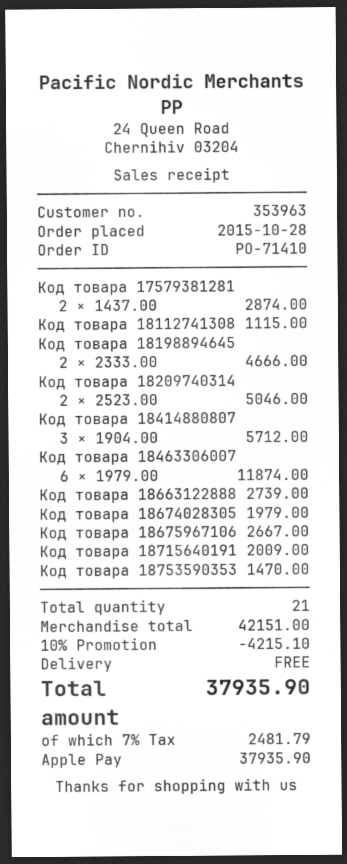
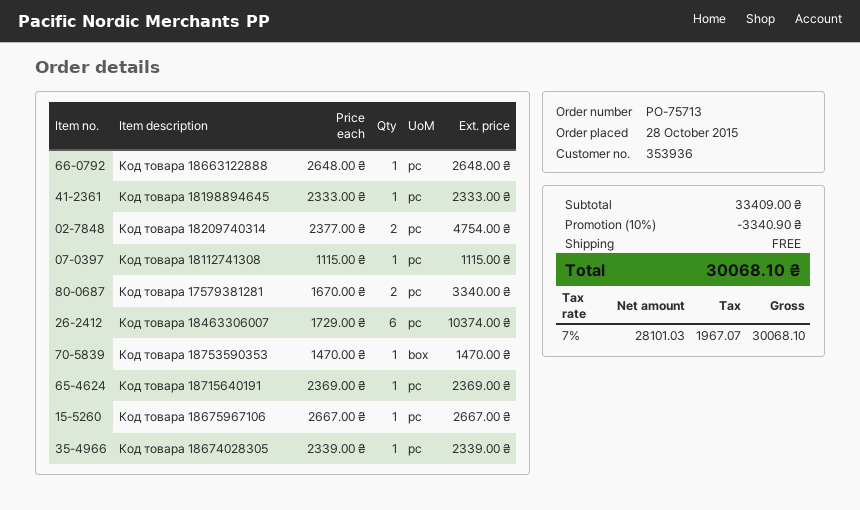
order number: PO-71410 -> PO-75713
customer number: 353963 -> 353936
Код товара 17579381281: 2 x 1437.00 = 2874.00 -> 2 x 1670.00 = 3340.00
Код товара 18198894645: 2 x 2333.00 = 4666.00 -> 1 x 2333.00 = 2333.00
Код товара 18209740314: 2 x 2523.00 = 5046.00 -> 2 x 2377.00 = 4754.00
Код товара 18414880807: 3 x 1904.00 = 5712.00 -> none
Код товара 18463306007: 6 x 1979.00 = 11874.00 -> 6 x 1729.00 = 10374.00
Код товара 18663122888: 1 x 2739.00 = 2739.00 -> 1 x 2648.00 = 2648.00
Код товара 18674028305: 1 x 1979.00 = 1979.00 -> 1 x 2339.00 = 2339.00
Код товара 18715640191: 1 x 2009.00 = 2009.00 -> 1 x 2369.00 = 2369.00
subtotal: 42151.00 -> 33409.00
discount: 10% = 4215.10 -> 10% = 3340.90
tax: 7% = 2481.79 -> 7% = 1967.07
total: 37935.90 -> 30068.10

